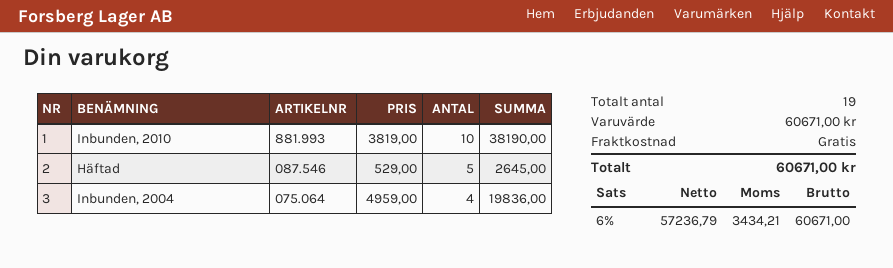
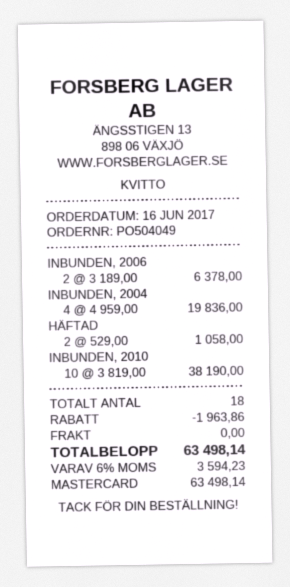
Häftad: 5 x 529.00 = 2645.00 -> 2 x 529.00 = 1058.00
INBUNDEN, 2006: none -> 2 x 3189.00 = 6378.00
total quantity: 19 -> 18
discount: none -> 1963.86
tax: 6% = 3434.21 -> 6% = 3594.23
total: 60671.00 -> 63498.14

